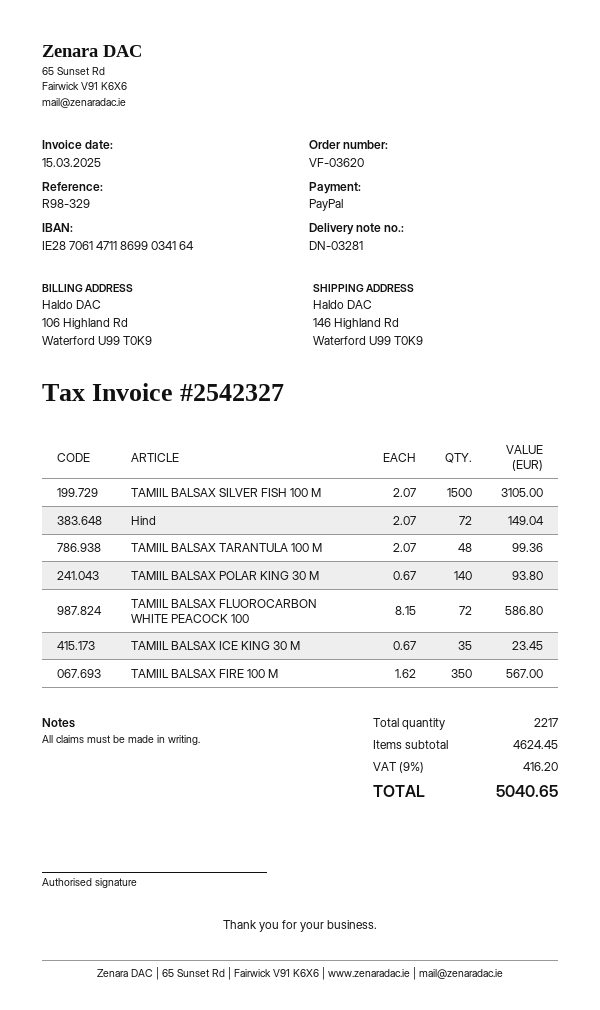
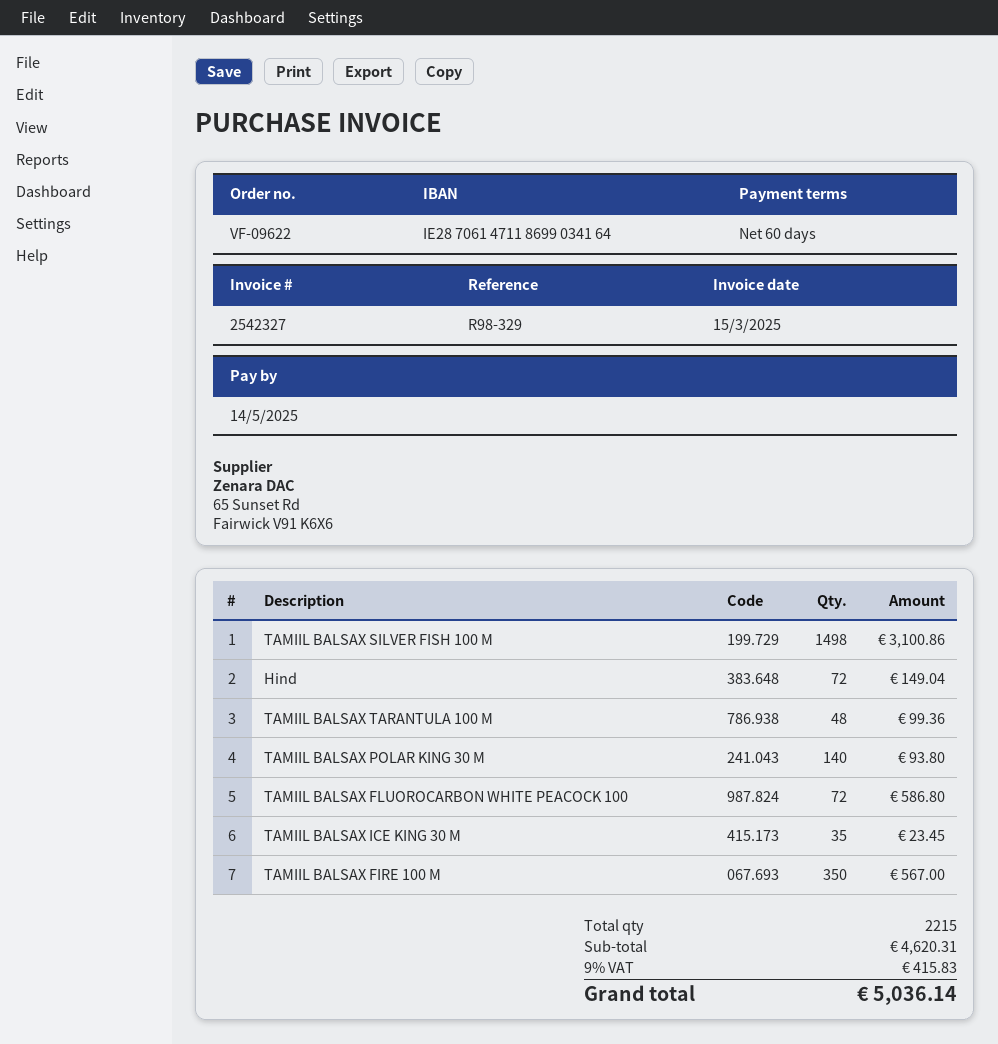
order number: VF-03620 -> VF-09622
TAMIIL BALSAX SILVER FISH 100 M: 1500 for 3105.00 -> 1498 for 3100.86
total quantity: 2217 -> 2215
subtotal: 4624.45 -> 4620.31
tax: 9% = 416.20 -> 9% = 415.83
total: 5040.65 -> 5036.14

